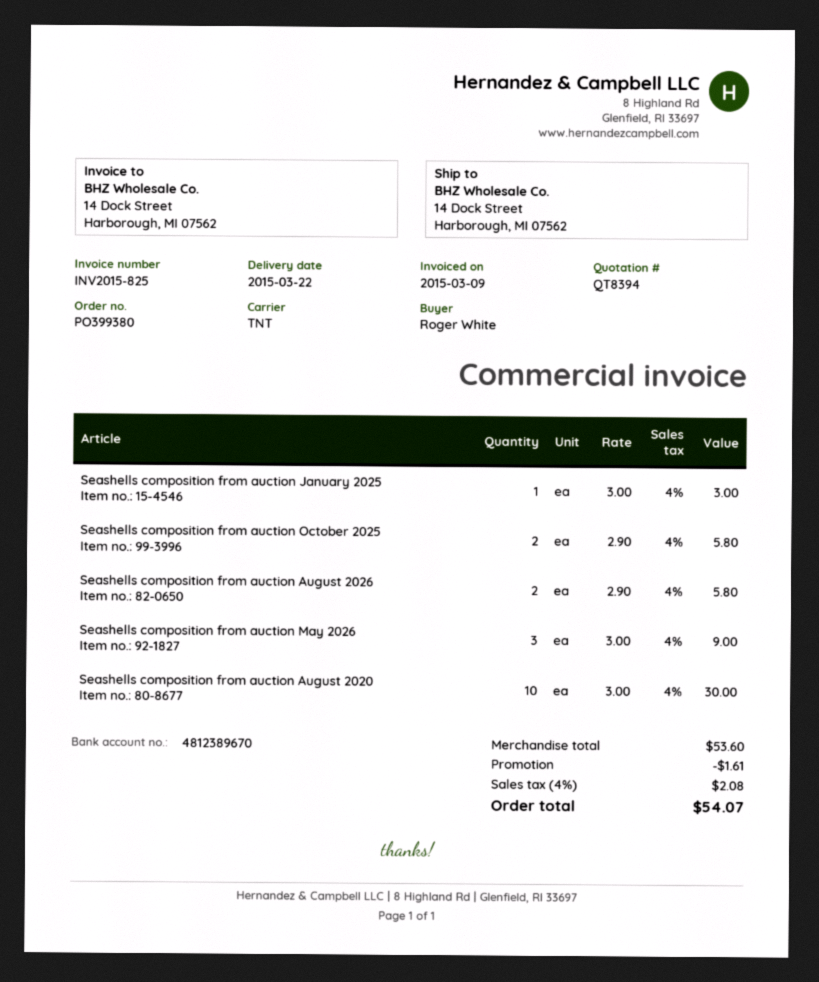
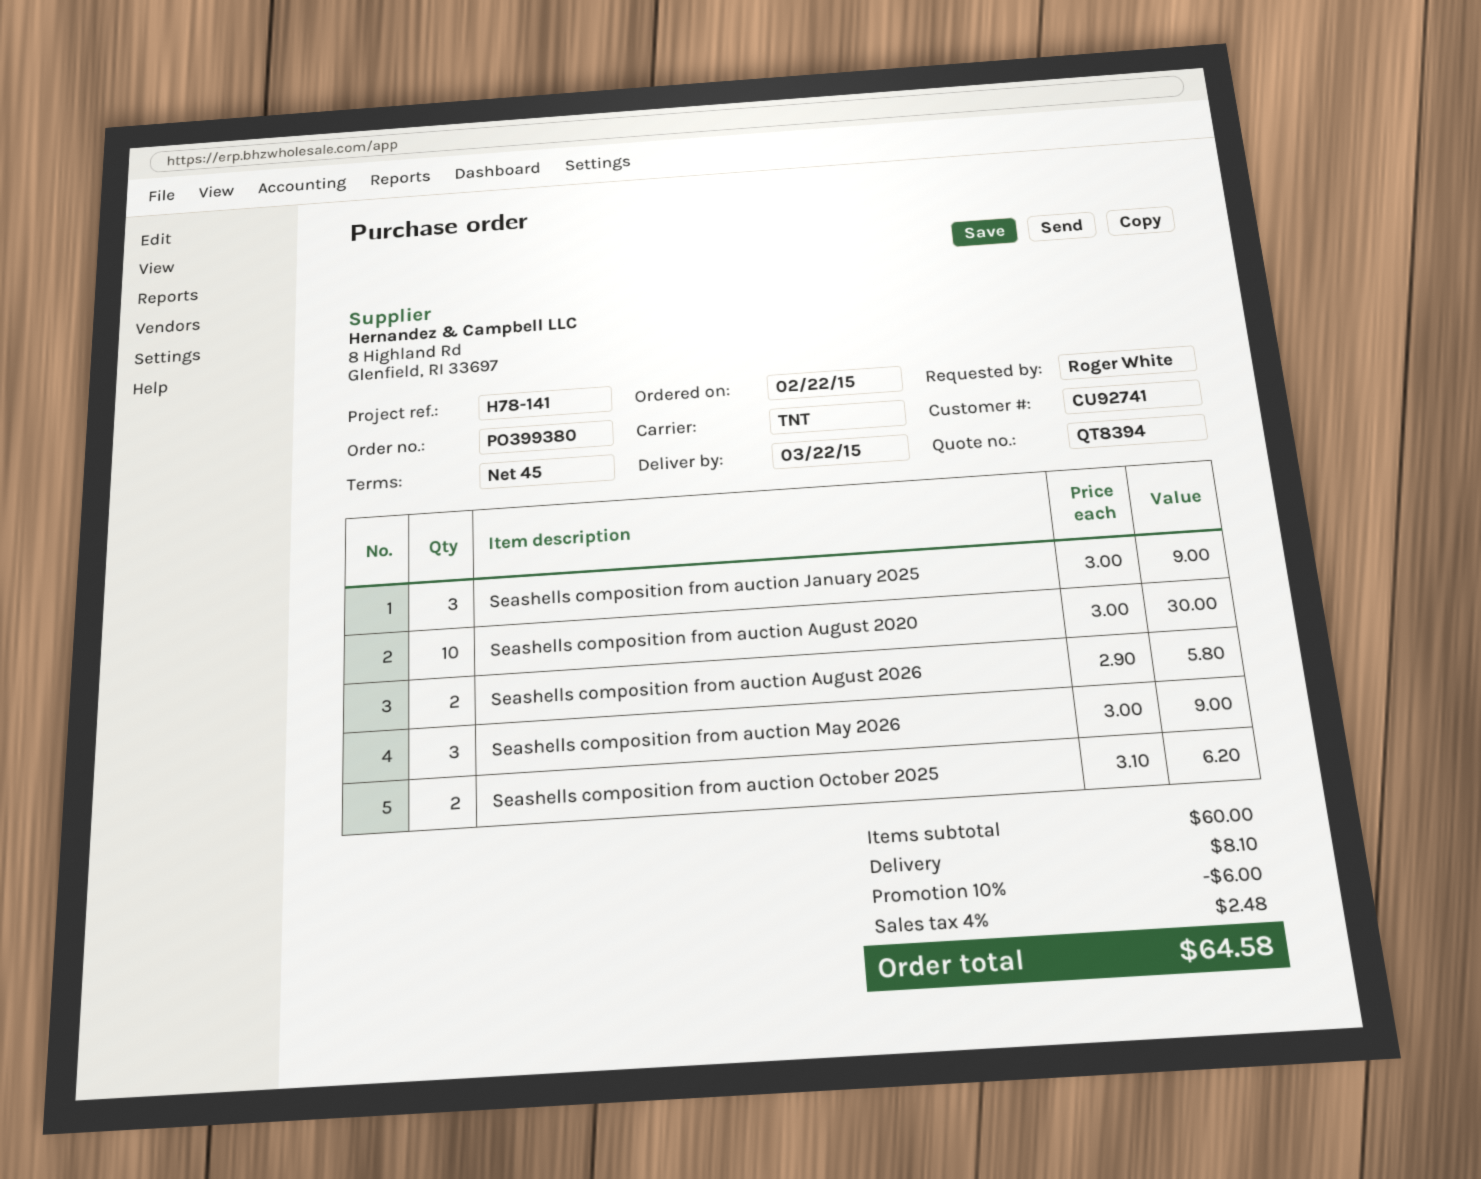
Seashells composition from auction January 2025: 1 x 3.00 = 3.00 -> 3 x 3.00 = 9.00
Seashells composition from auction October 2025: 2 x 2.90 = 5.80 -> 2 x 3.10 = 6.20
subtotal: 53.60 -> 60.00
discount: 1.61 -> 6.00
shipping: none -> 8.10
tax: 4% = 2.08 -> 4% = 2.48
total: 54.07 -> 64.58

